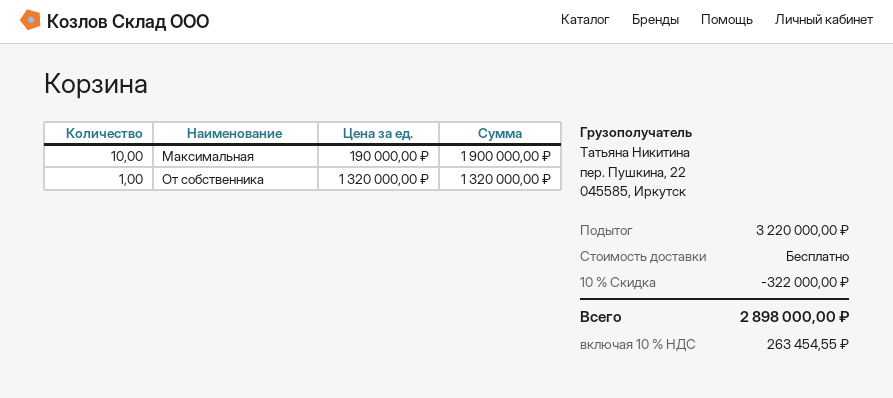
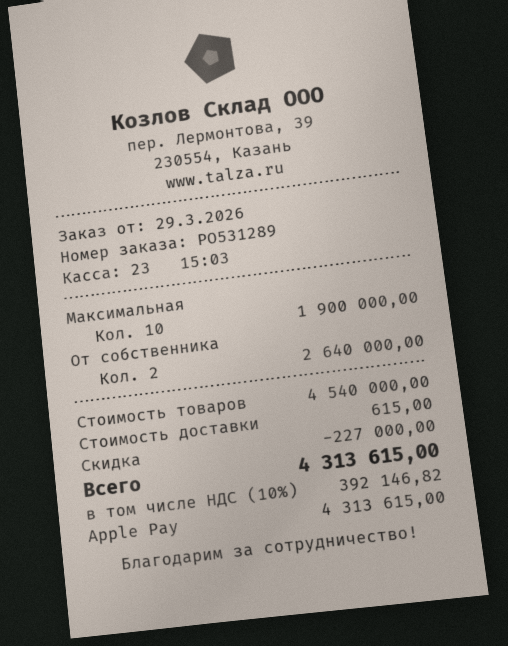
От собственника: 1 for 1320000.00 -> 2 for 2640000.00
subtotal: 3220000.00 -> 4540000.00
discount: 322000.00 -> 227000.00
shipping: 0.00 -> 615.00
tax: 10% = 263454.55 -> 10% = 392146.82
total: 2898000.00 -> 4313615.00

